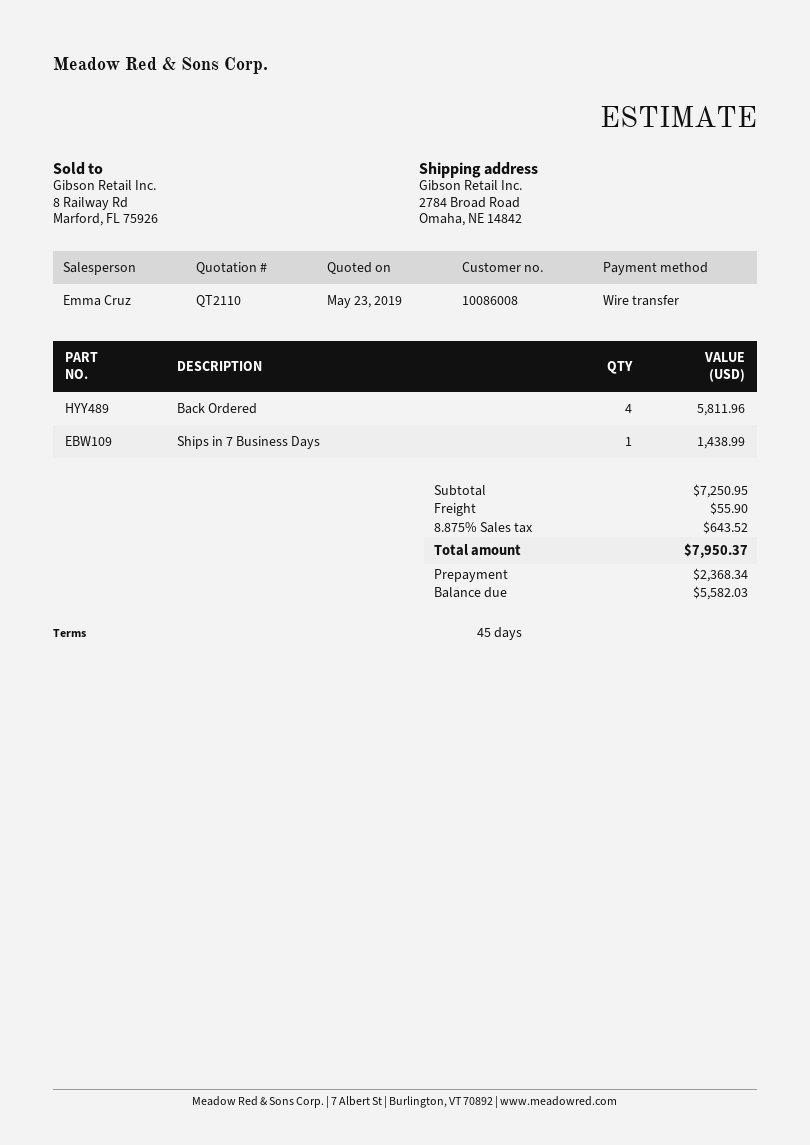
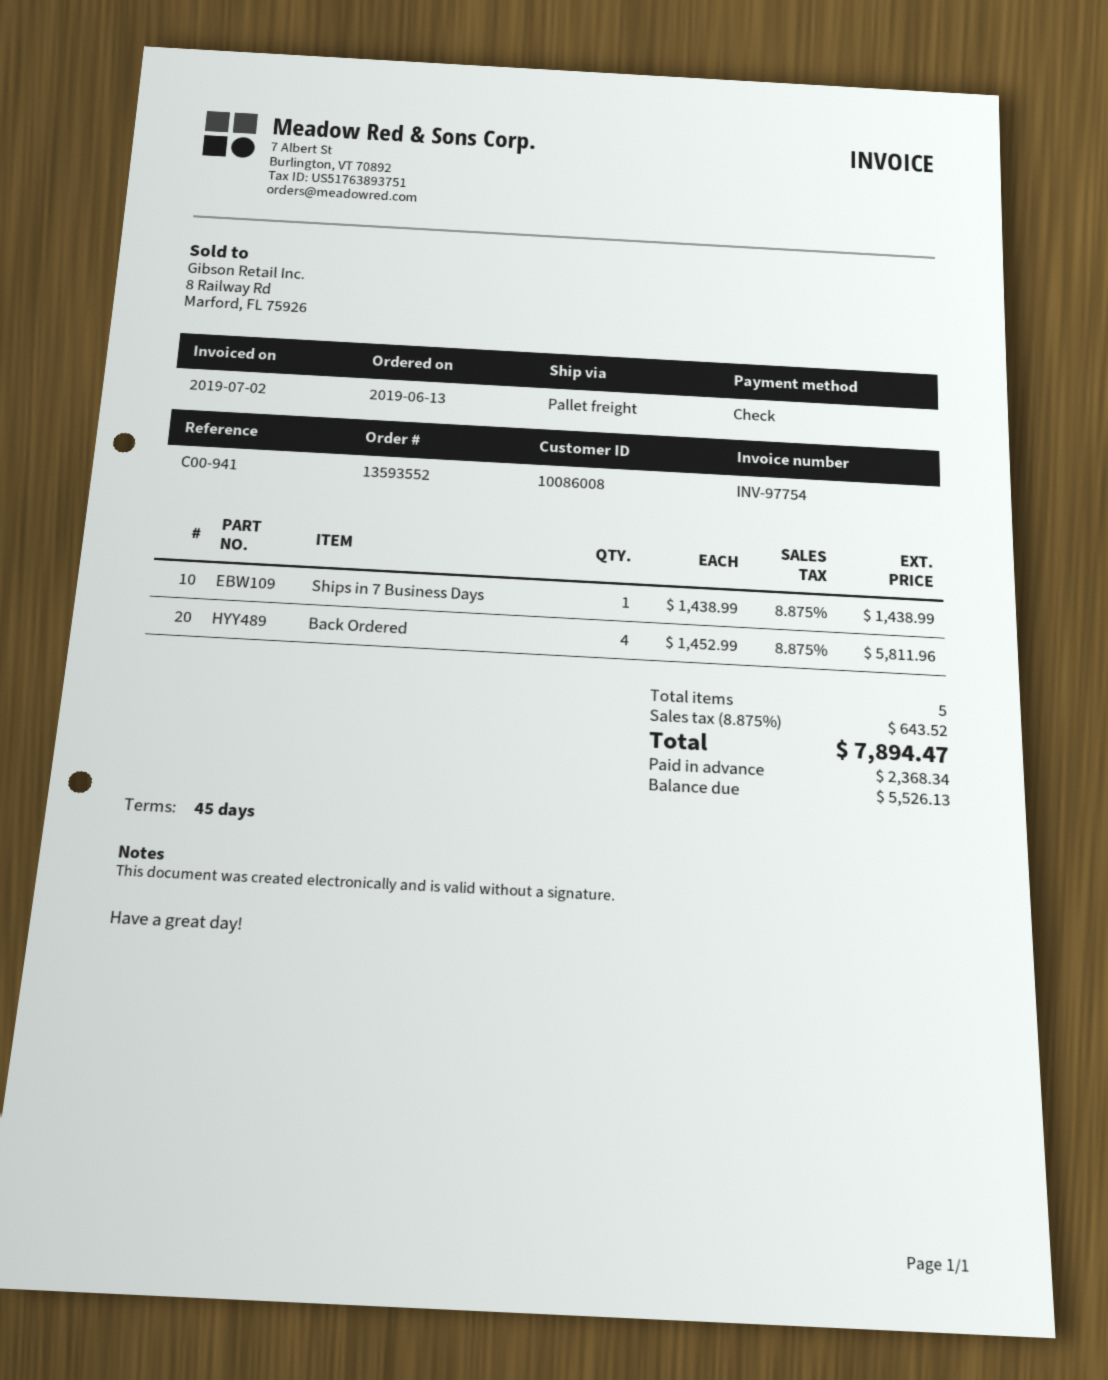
payment method: bank transfer -> cheque
shipping: 55.90 -> none
total: 7950.37 -> 7894.47
balance: 5582.03 -> 5526.13

